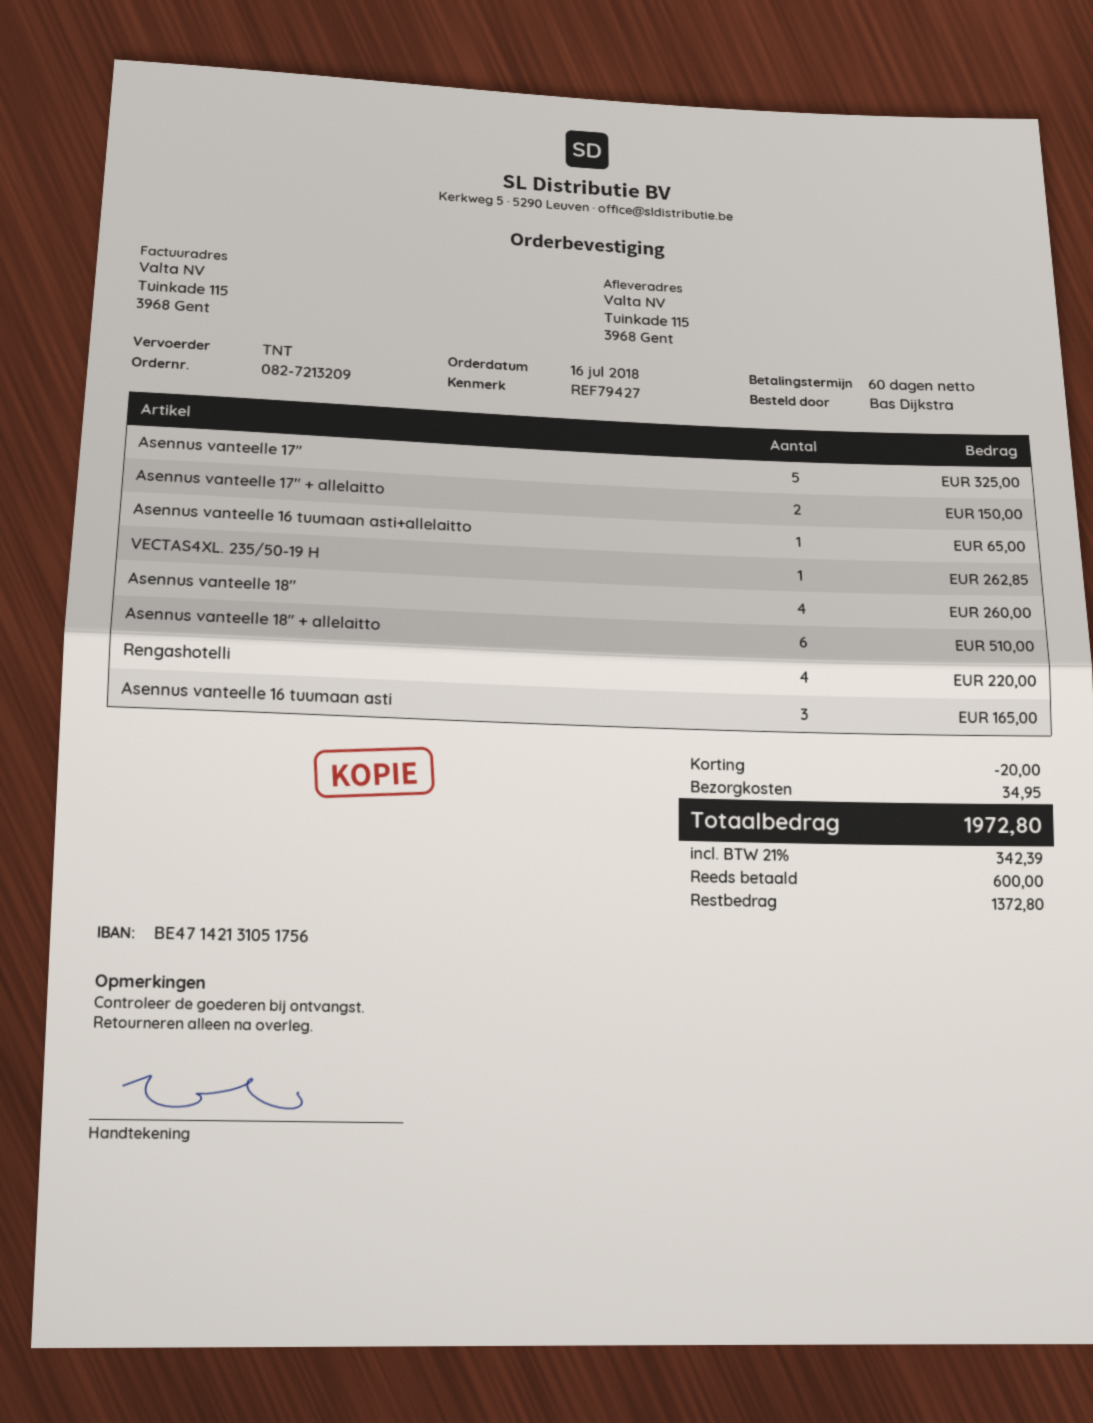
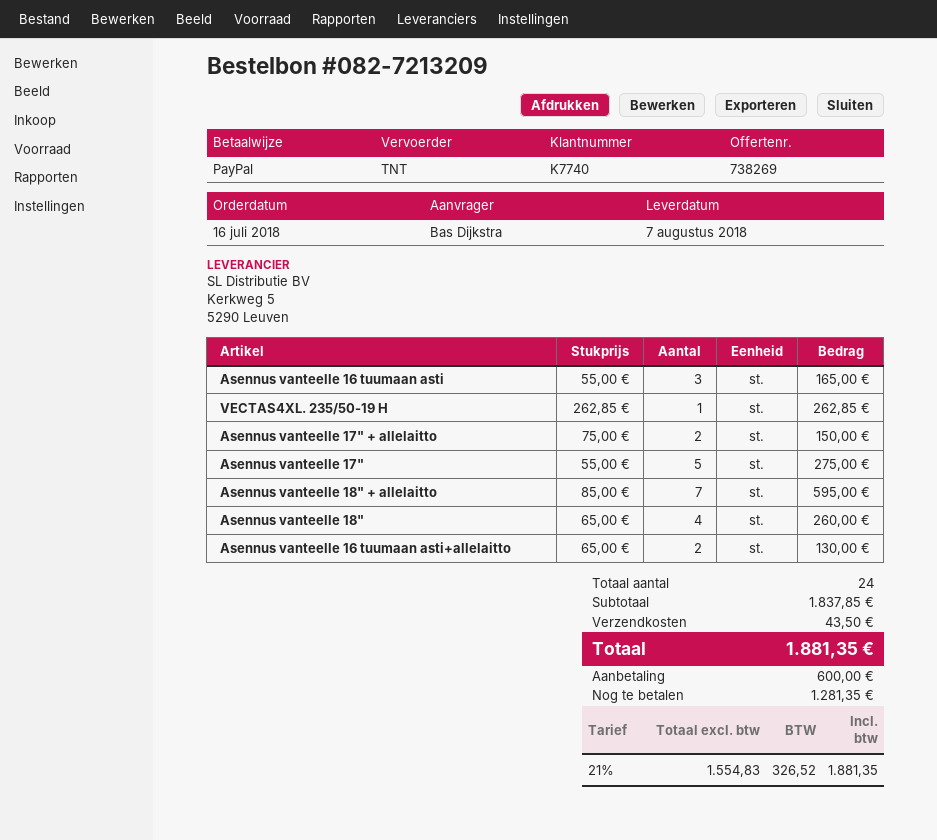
Asennus vanteelle 17": 5 for 325.00 -> 5 for 275.00
Asennus vanteelle 16 tuumaan asti+allelaitto: 1 for 65.00 -> 2 for 130.00
Asennus vanteelle 18" + allelaitto: 6 for 510.00 -> 7 for 595.00
Rengashotelli: 4 for 220.00 -> none
discount: 20.00 -> none
shipping: 34.95 -> 43.50
tax: 21% = 342.39 -> 21% = 326.52
total: 1972.80 -> 1881.35
balance: 1372.80 -> 1281.35

